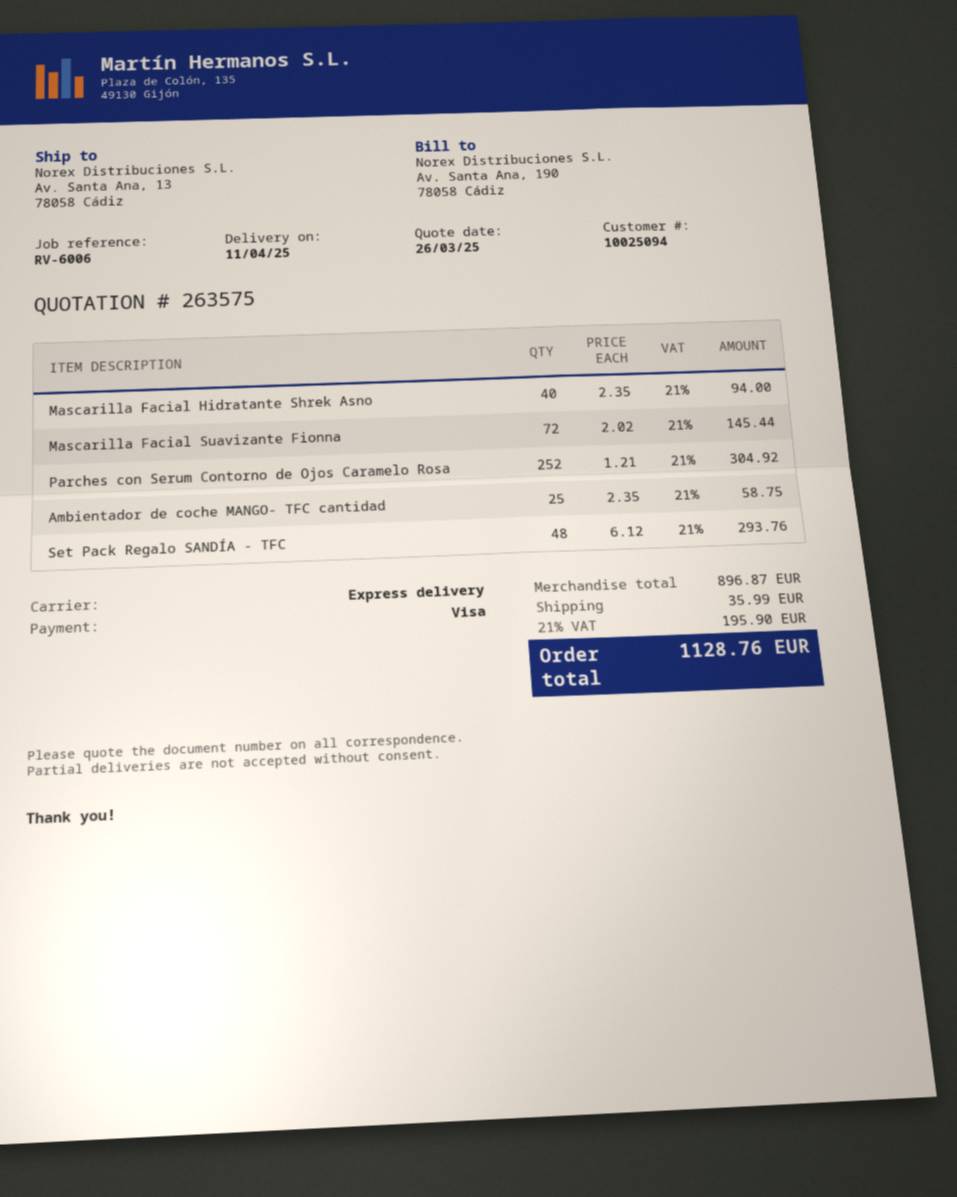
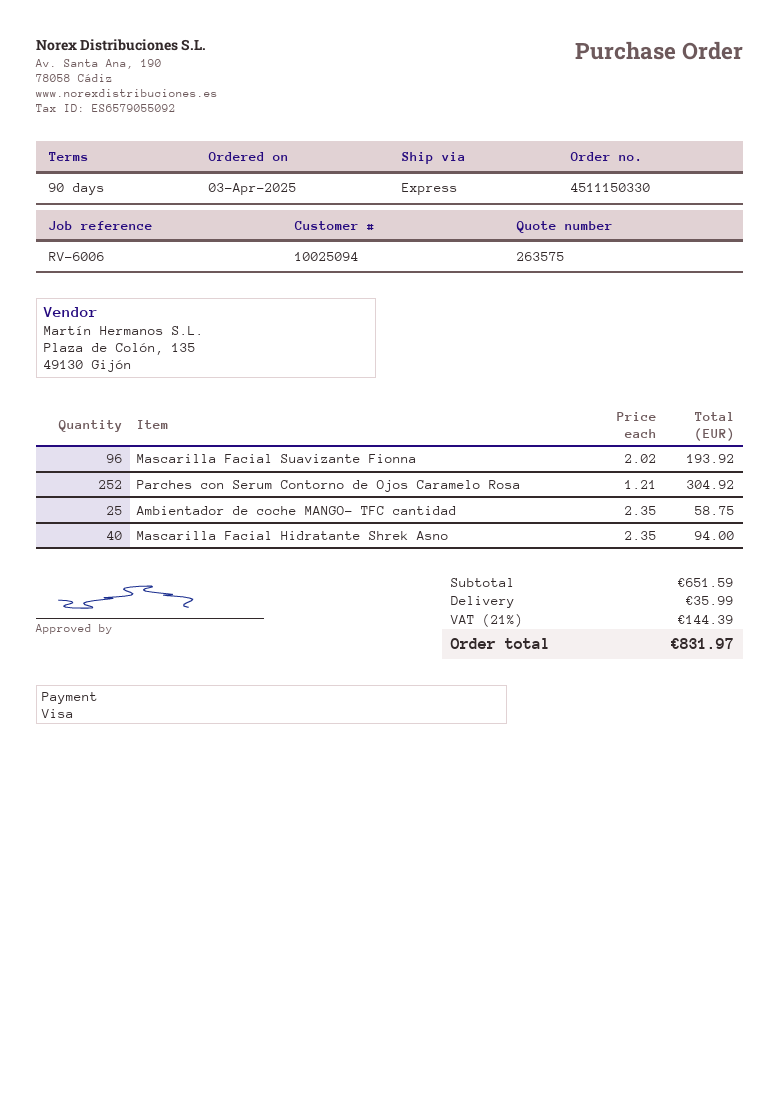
Mascarilla Facial Suavizante Fionna: 72 x 2.02 = 145.44 -> 96 x 2.02 = 193.92
Set Pack Regalo SANDÍA - TFC: 48 x 6.12 = 293.76 -> none
subtotal: 896.87 -> 651.59
tax: 21% = 195.90 -> 21% = 144.39
total: 1128.76 -> 831.97

